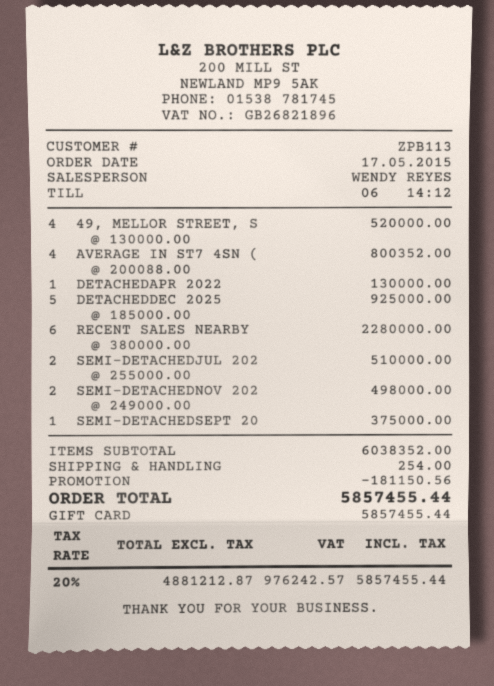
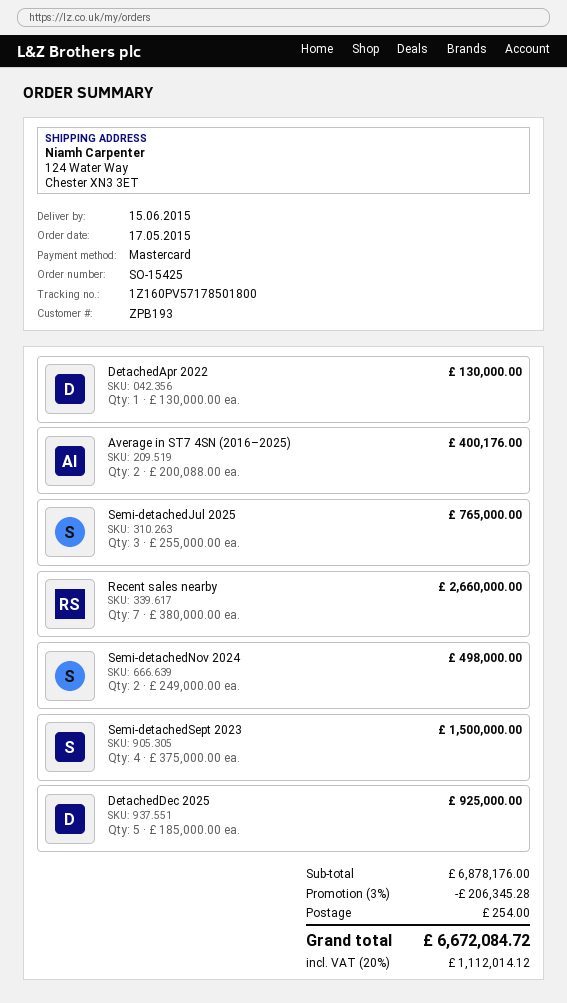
customer number: ZPB113 -> ZPB193
payment method: gift card -> Mastercard
49, MELLOR STREET, S: 4 x 130000.00 = 520000.00 -> none
AVERAGE IN ST7 4SN (: 4 x 200088.00 = 800352.00 -> 2 x 200088.00 = 400176.00
RECENT SALES NEARBY: 6 x 380000.00 = 2280000.00 -> 7 x 380000.00 = 2660000.00
SEMI-DETACHEDJUL 202: 2 x 255000.00 = 510000.00 -> 3 x 255000.00 = 765000.00
SEMI-DETACHEDSEPT 20: 1 x 375000.00 = 375000.00 -> 4 x 375000.00 = 1500000.00
subtotal: 6038352.00 -> 6878176.00
discount: 181150.56 -> 206345.28
tax: 20% = 976242.57 -> 20% = 1112014.12
total: 5857455.44 -> 6672084.72

